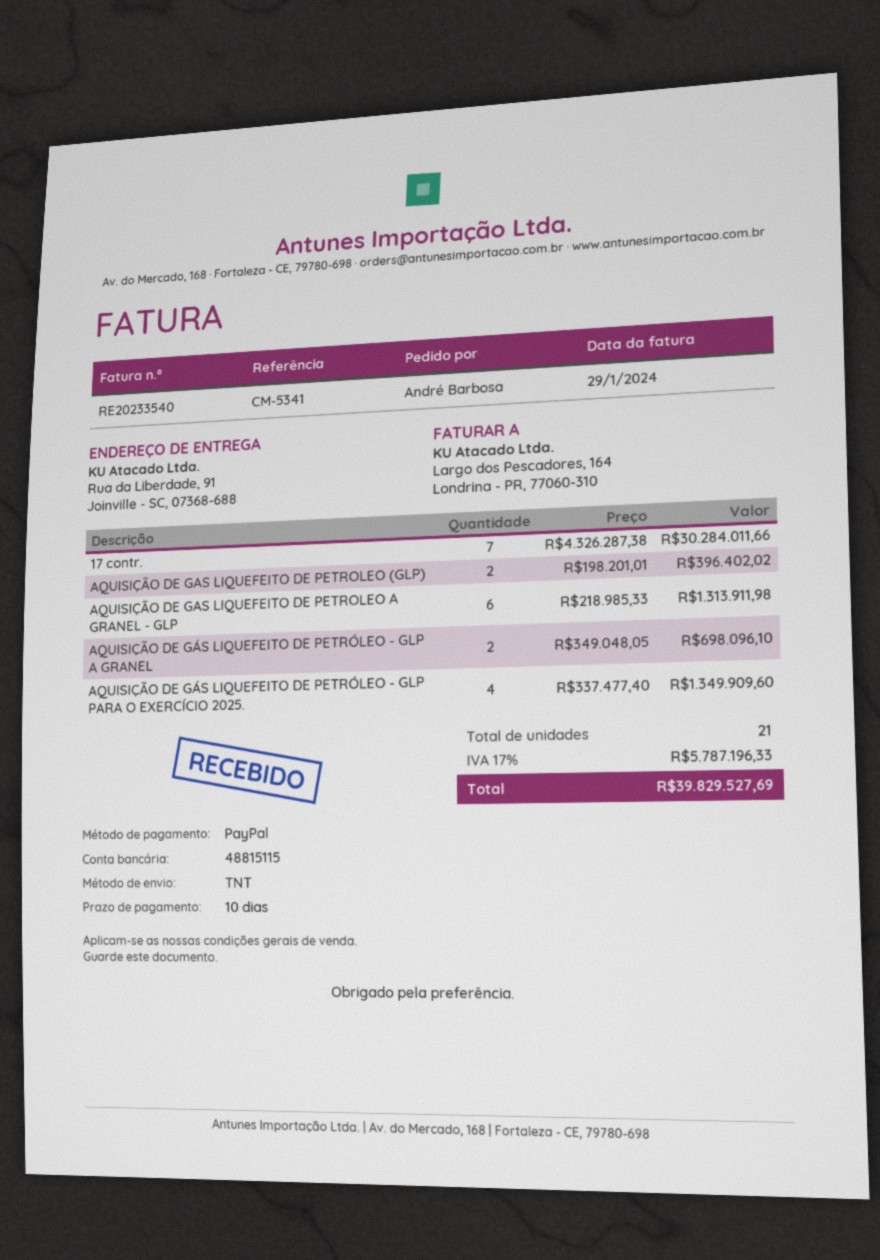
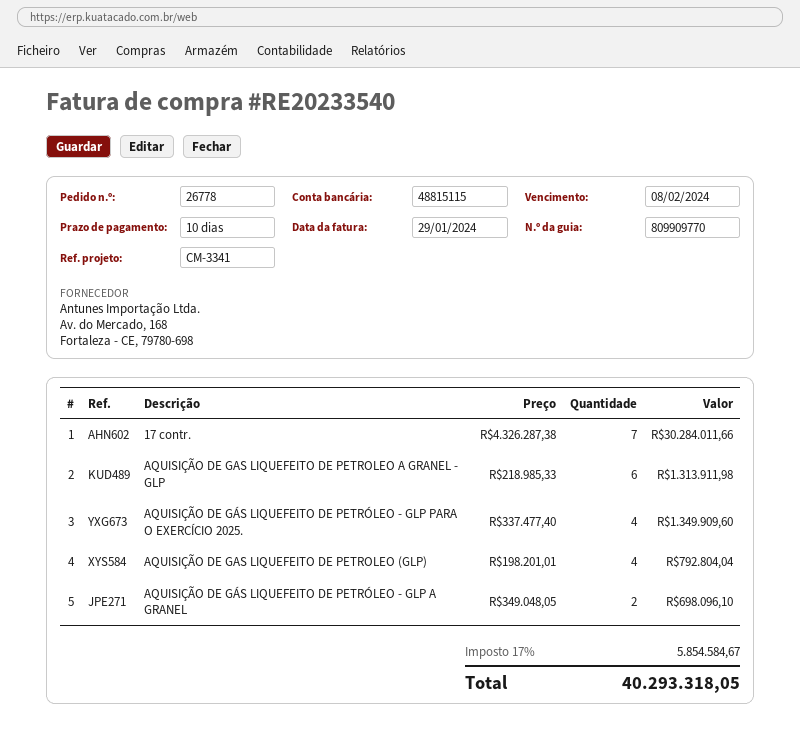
reference: CM-5341 -> CM-3341
AQUISIÇÃO DE GAS LIQUEFEITO DE PETROLEO (GLP): 2 x 198201.01 = 396402.02 -> 4 x 198201.01 = 792804.04
tax: 17% = 5787196.33 -> 17% = 5854584.67
total: 39829527.69 -> 40293318.05

